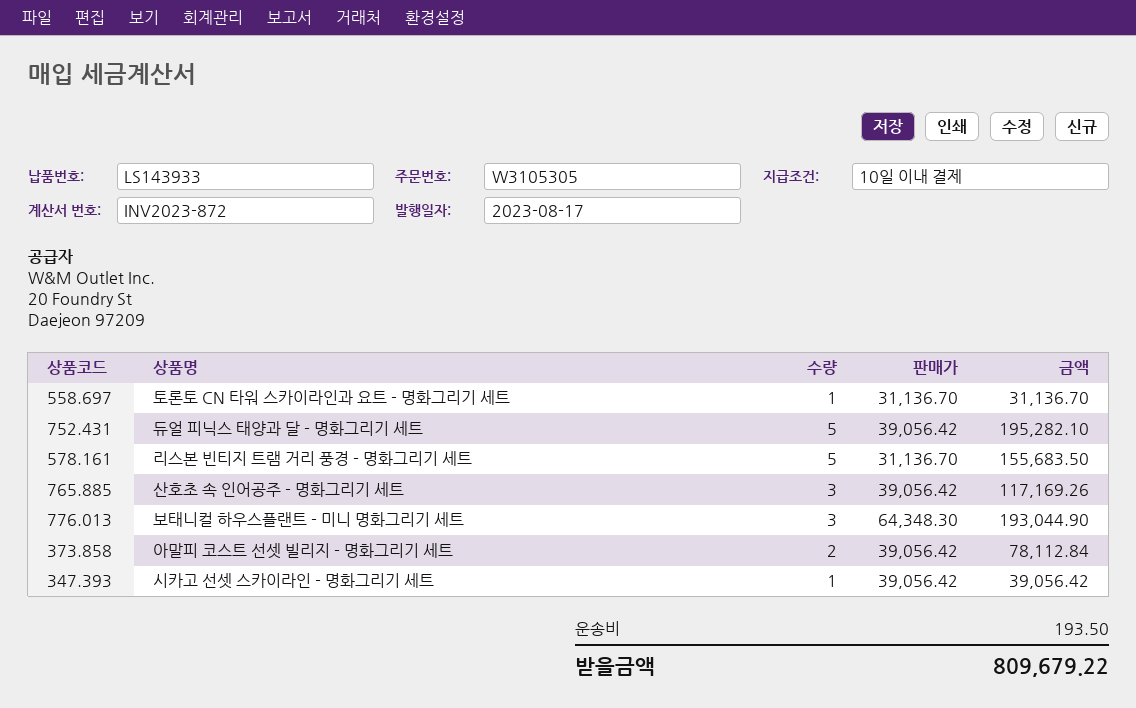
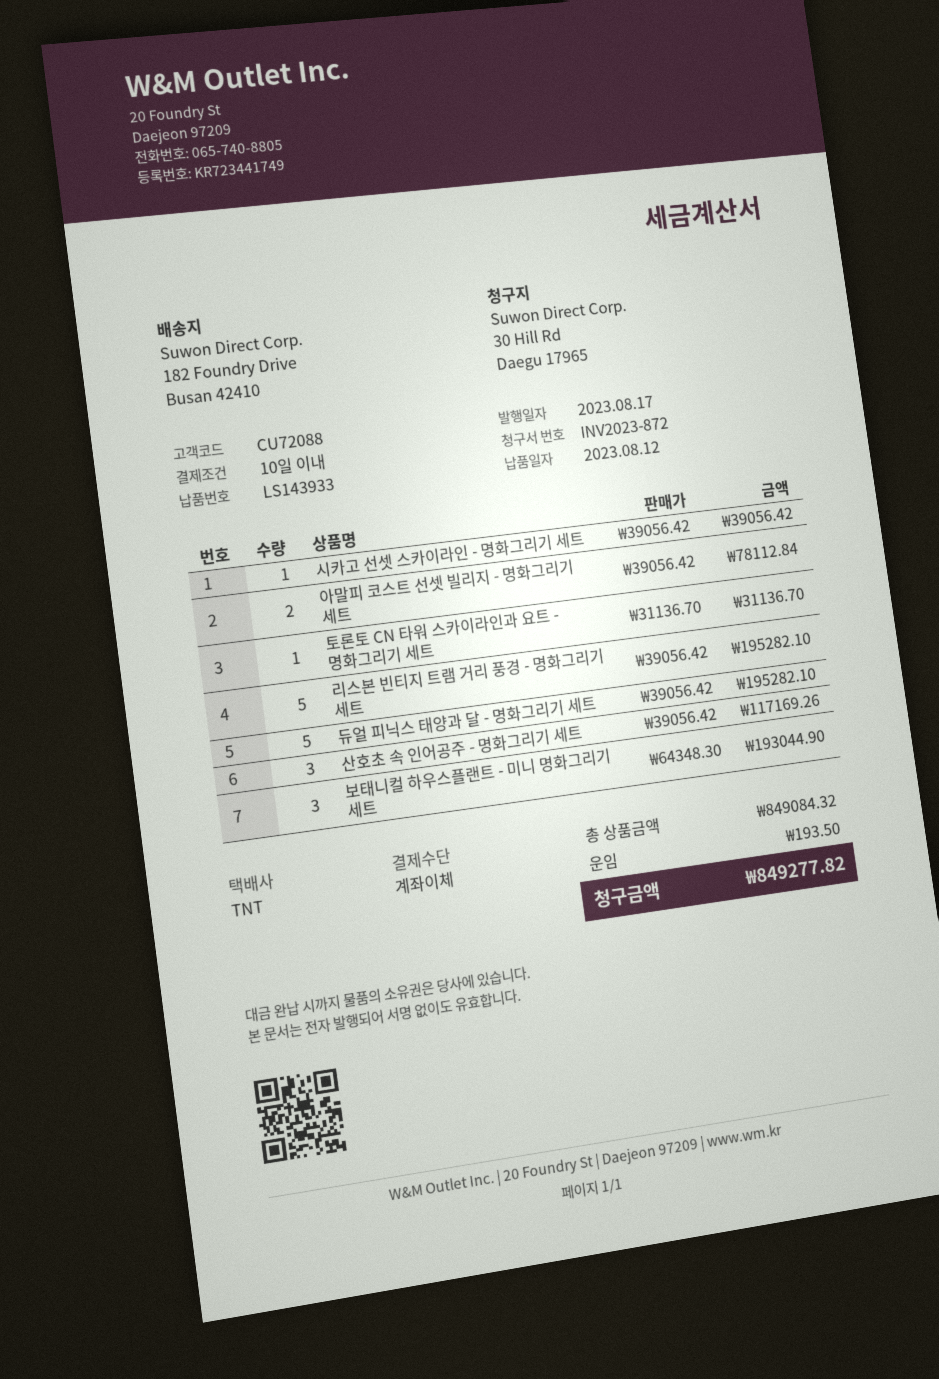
리스본 빈티지 트램 거리 풍경 - 명화그리기 세트: 5 x 31136.70 = 155683.50 -> 5 x 39056.42 = 195282.10
total: 809679.22 -> 849277.82

